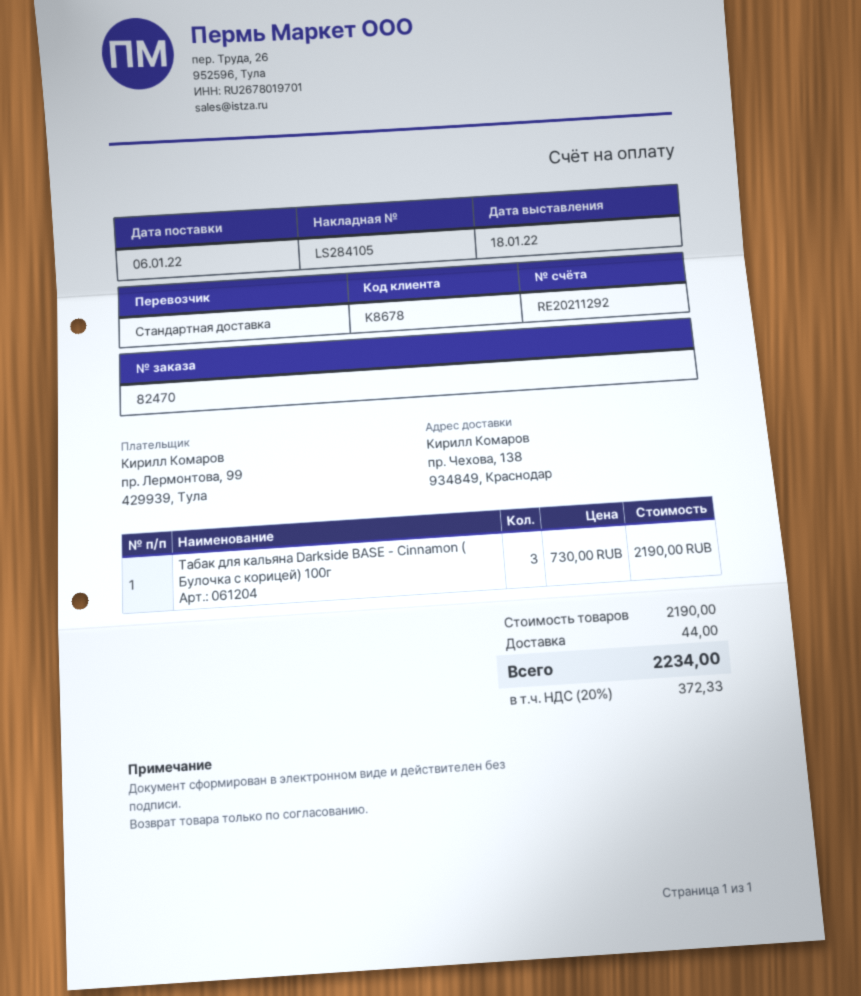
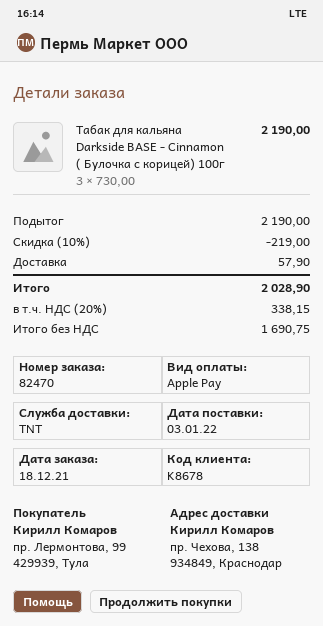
delivery date: 2022-01-06 -> 2022-01-03
shipping method: standard -> TNT
discount: none -> 10% = 219.00
shipping: 44.00 -> 57.90
tax: 20% = 372.33 -> 20% = 338.15
total: 2234.00 -> 2028.90

